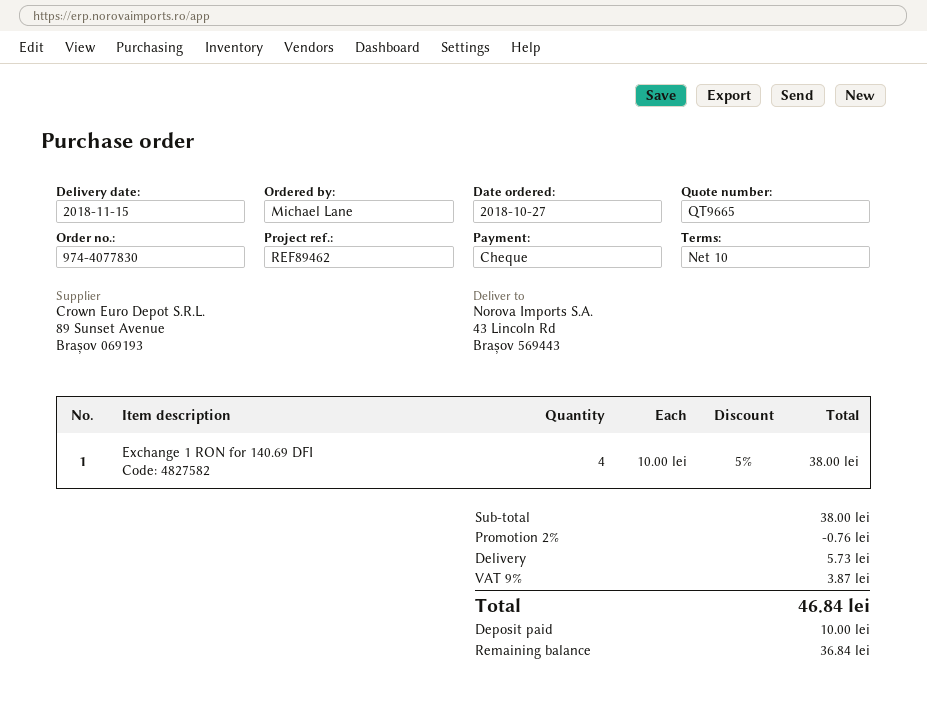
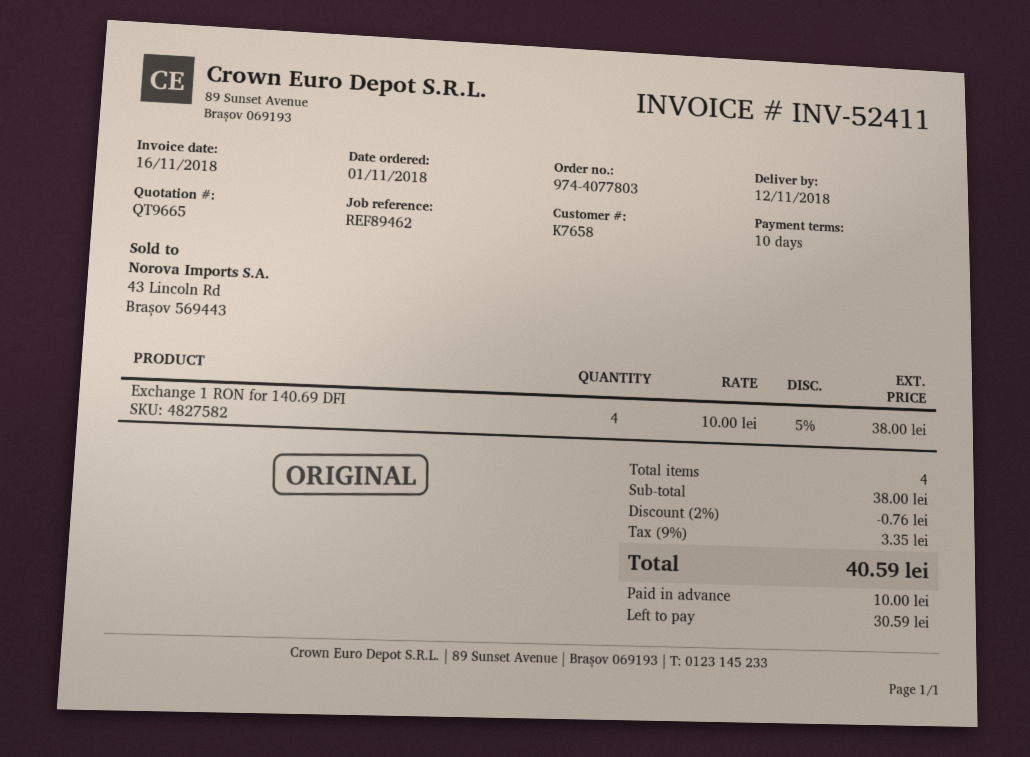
order number: 974-4077830 -> 974-4077803
order date: 2018-10-27 -> 2018-11-01
delivery date: 2018-11-15 -> 2018-11-12
shipping: 5.73 -> none
tax: 9% = 3.87 -> 9% = 3.35
total: 46.84 -> 40.59
balance: 36.84 -> 30.59

